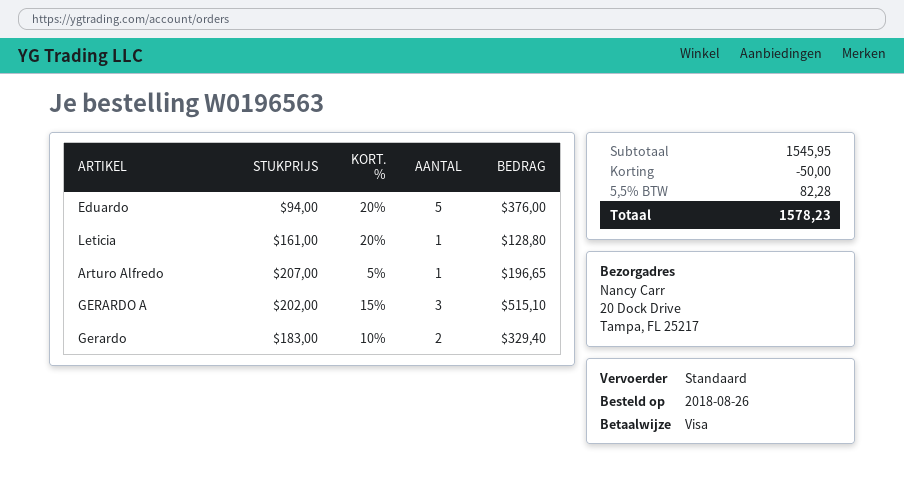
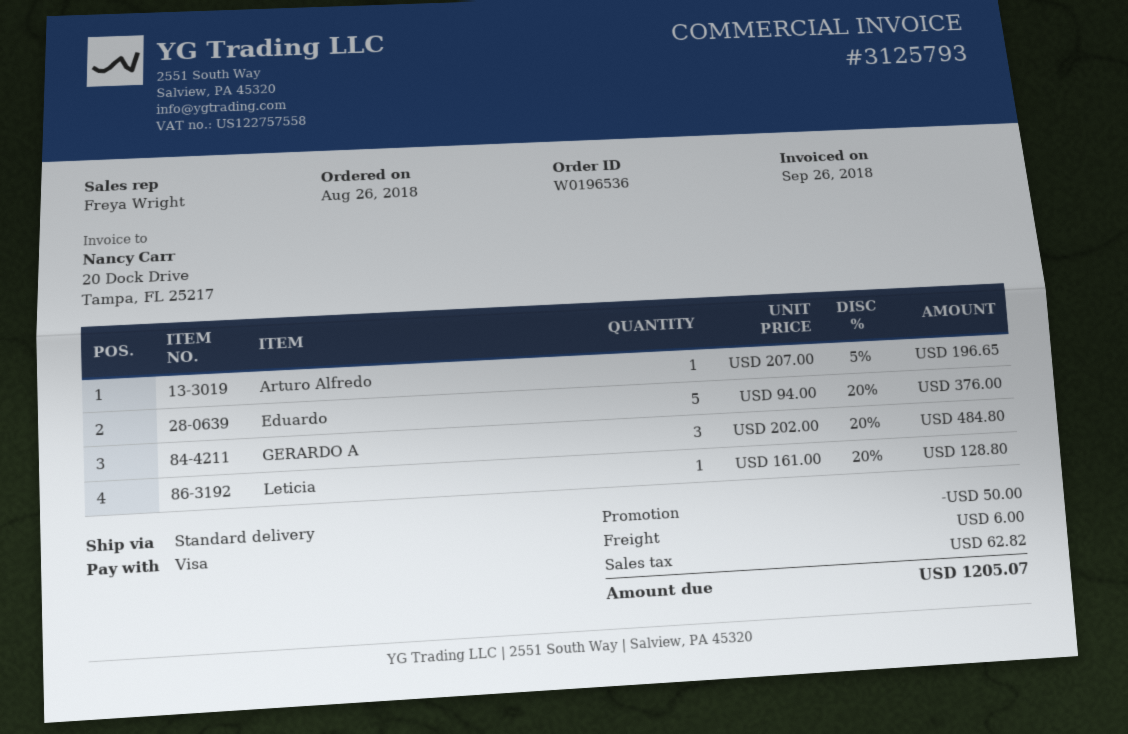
order number: W0196563 -> W0196536
GERARDO A: 3 x 202.00 - 15% = 515.10 -> 3 x 202.00 - 20% = 484.80
Gerardo: 2 x 183.00 - 10% = 329.40 -> none
shipping: none -> 6.00
tax: 82.28 -> 62.82
total: 1578.23 -> 1205.07

